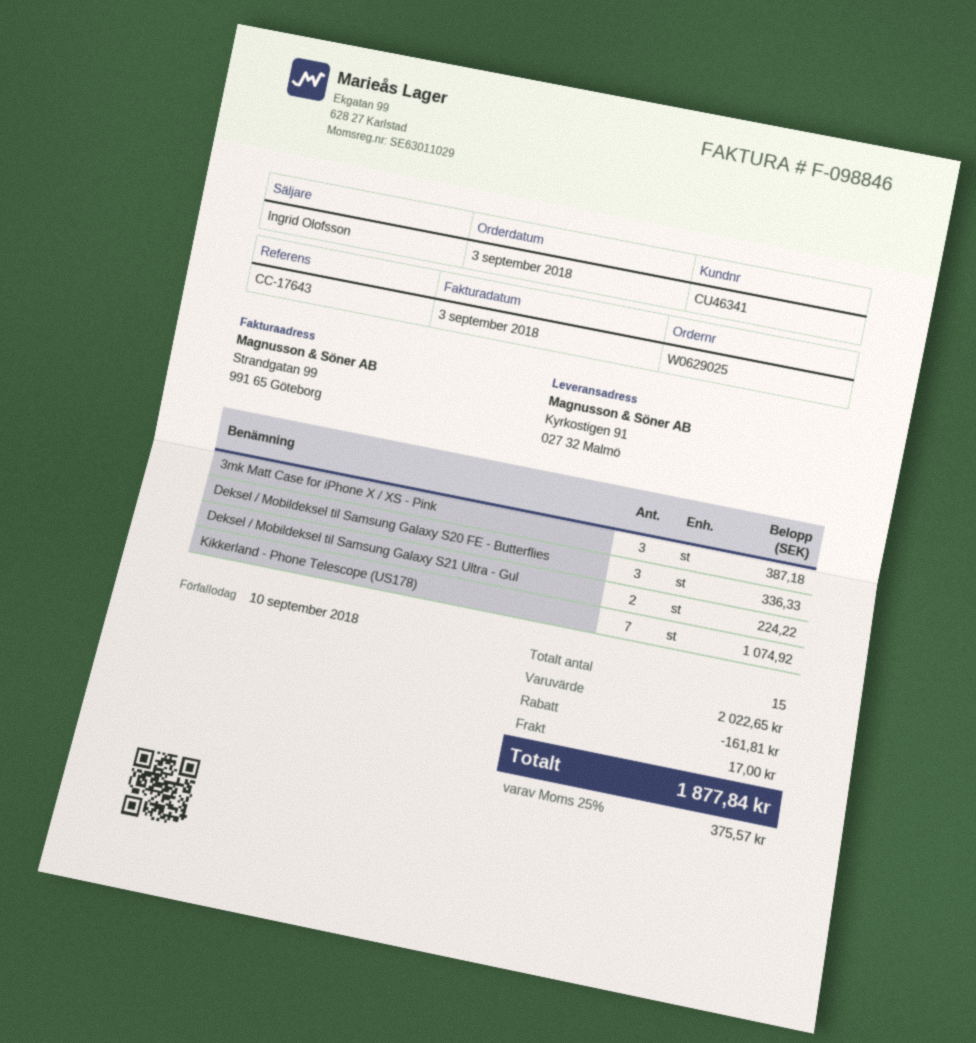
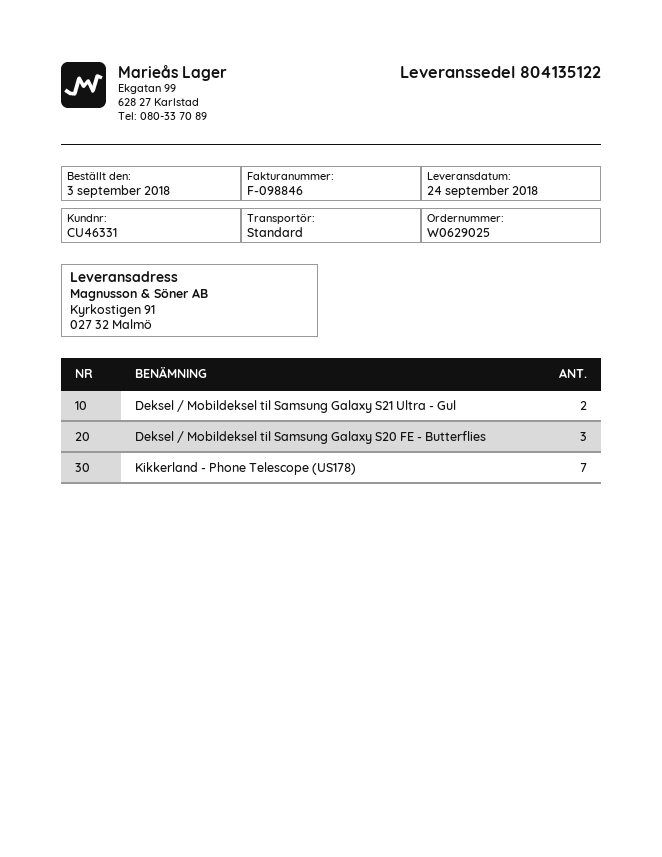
customer number: CU46341 -> CU46331
3mk Matt Case for iPhone X / XS - Pink: 3 -> none

